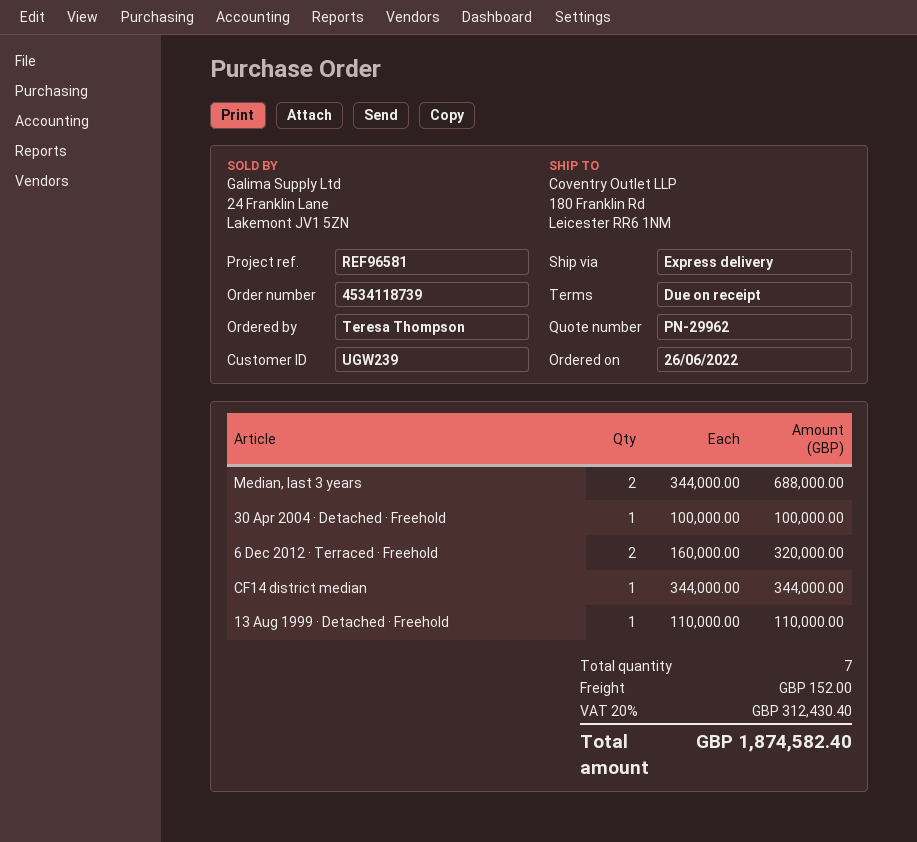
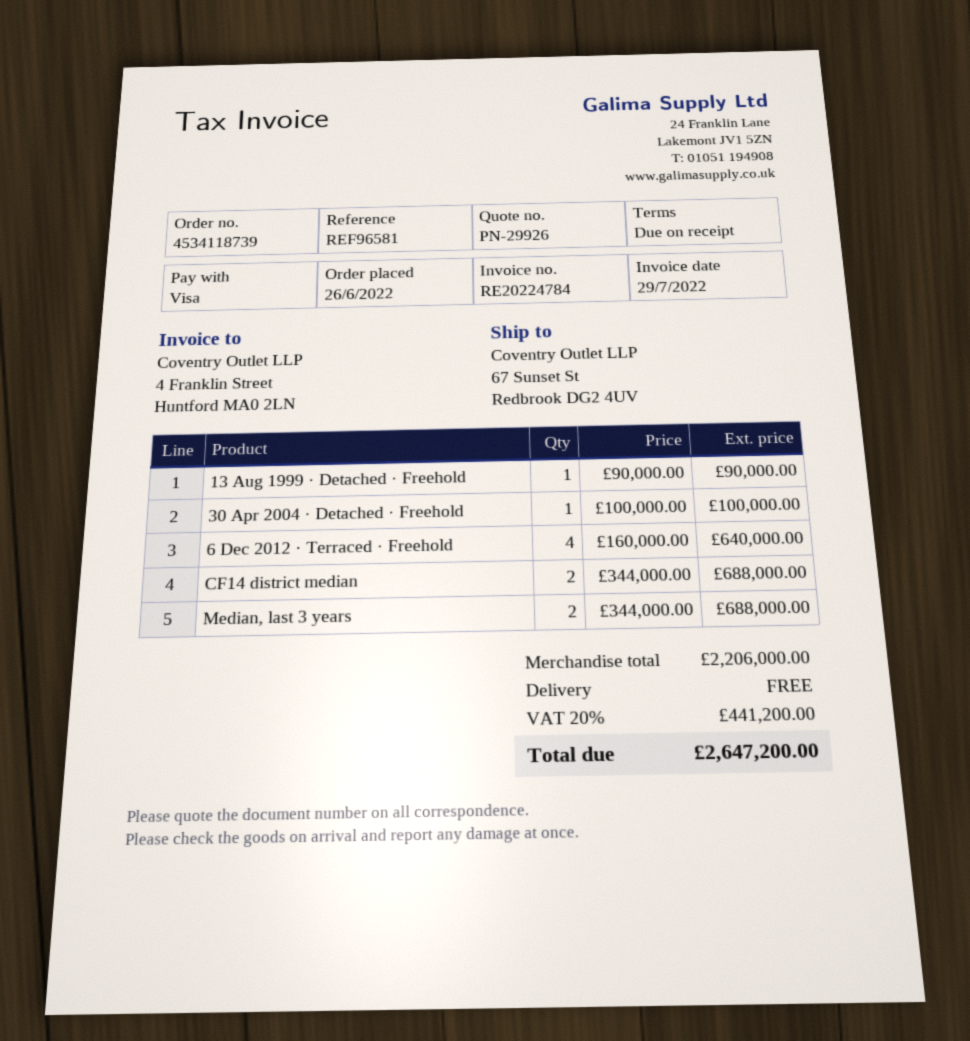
quote number: PN-29962 -> PN-29926
ship to: 180 Franklin Rd, Leicester RR6 1NM -> 67 Sunset St, Redbrook DG2 4UV
6 Dec 2012 · Terraced · Freehold: 2 x 160000.00 = 320000.00 -> 4 x 160000.00 = 640000.00
CF14 district median: 1 x 344000.00 = 344000.00 -> 2 x 344000.00 = 688000.00
13 Aug 1999 · Detached · Freehold: 1 x 110000.00 = 110000.00 -> 1 x 90000.00 = 90000.00
shipping: 152.00 -> 0.00
tax: 20% = 312430.40 -> 20% = 441200.00
total: 1874582.40 -> 2647200.00

